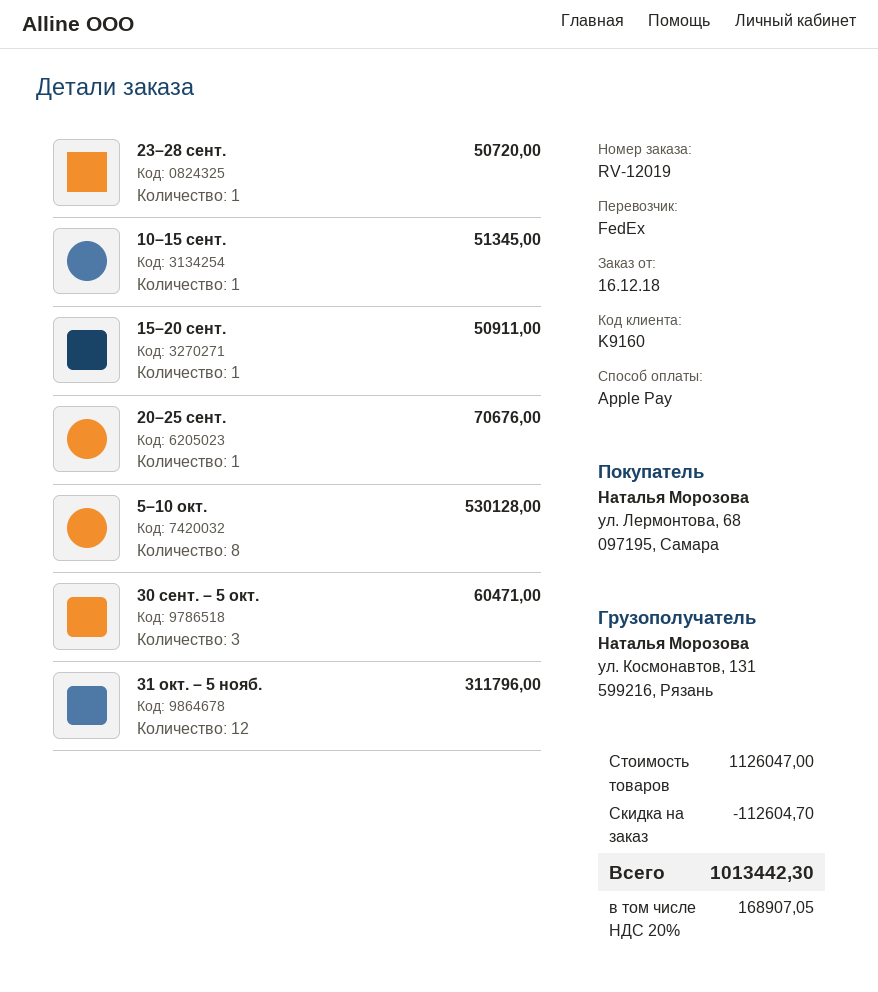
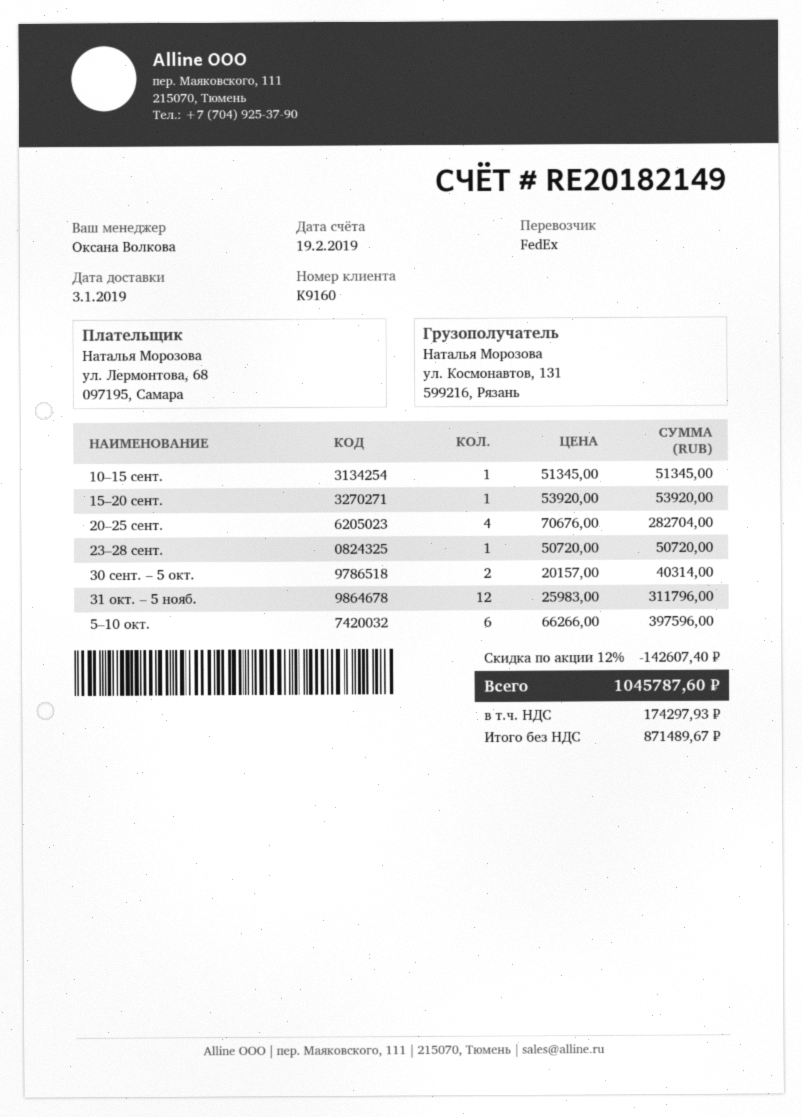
15–20 сент.: 1 for 50911.00 -> 1 for 53920.00
20–25 сент.: 1 for 70676.00 -> 4 for 282704.00
5–10 окт.: 8 for 530128.00 -> 6 for 397596.00
30 сент. – 5 окт.: 3 for 60471.00 -> 2 for 40314.00
discount: 112604.70 -> 142607.40
tax: 168907.05 -> 174297.93
total: 1013442.30 -> 1045787.60

